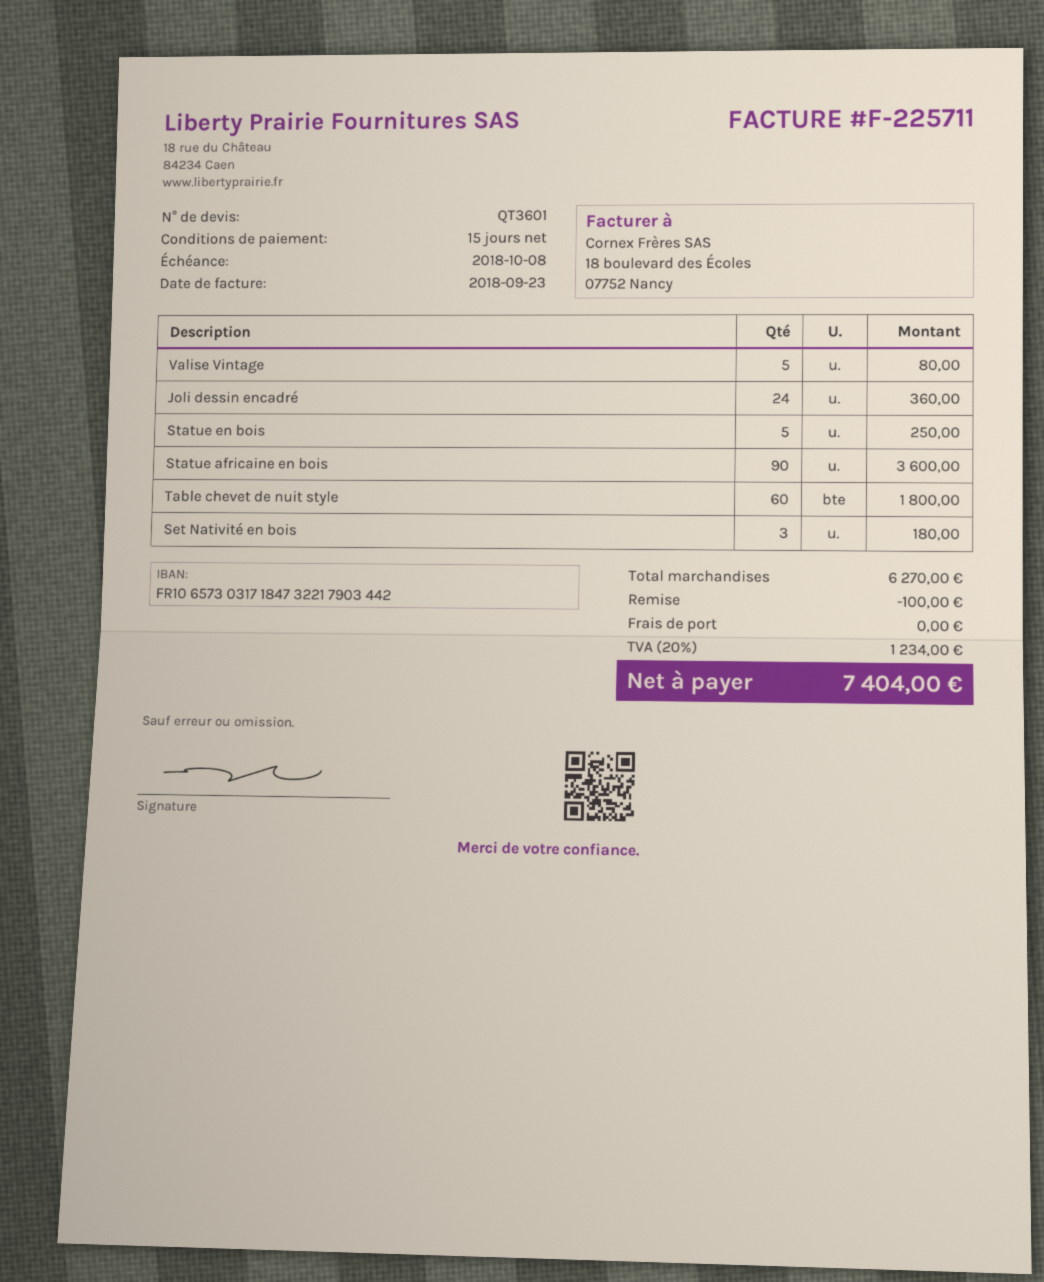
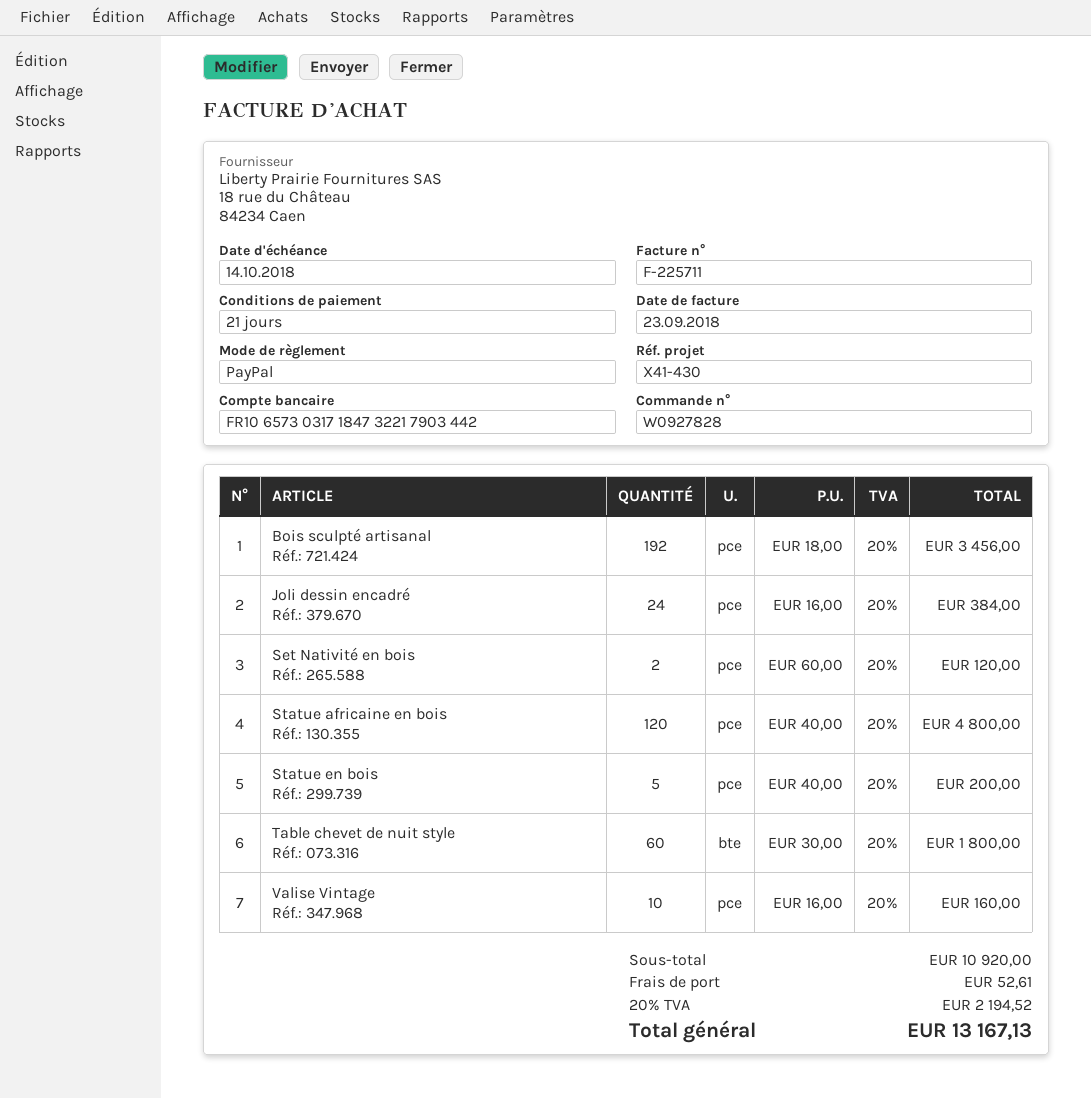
payment terms: 15 days -> 21 days
due date: 2018-10-08 -> 2018-10-14
Valise Vintage: 5 for 80.00 -> 10 for 160.00
Joli dessin encadré: 24 for 360.00 -> 24 for 384.00
Statue en bois: 5 for 250.00 -> 5 for 200.00
Statue africaine en bois: 90 for 3600.00 -> 120 for 4800.00
Set Nativité en bois: 3 for 180.00 -> 2 for 120.00
Bois sculpté artisanal: none -> 192 for 3456.00
subtotal: 6270.00 -> 10920.00
discount: 100.00 -> none
shipping: 0.00 -> 52.61
tax: 20% = 1234.00 -> 20% = 2194.52
total: 7404.00 -> 13167.13

